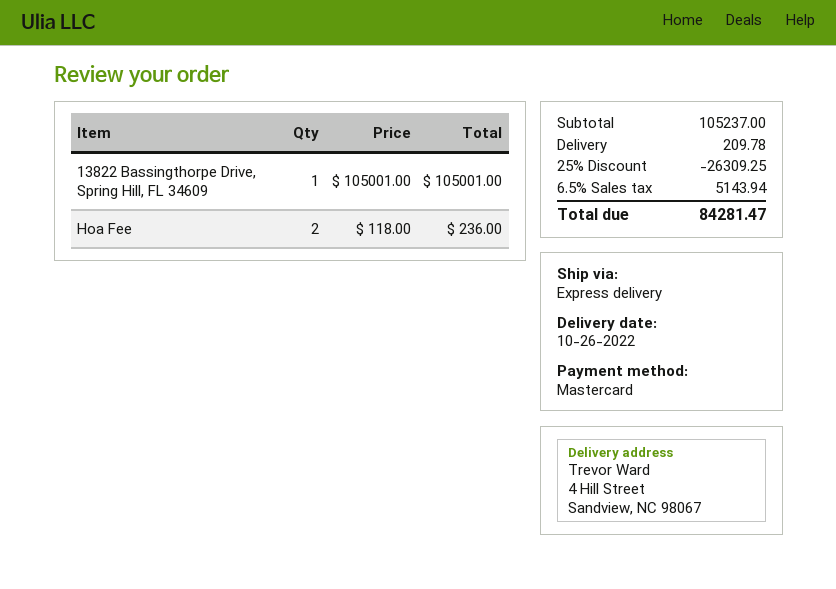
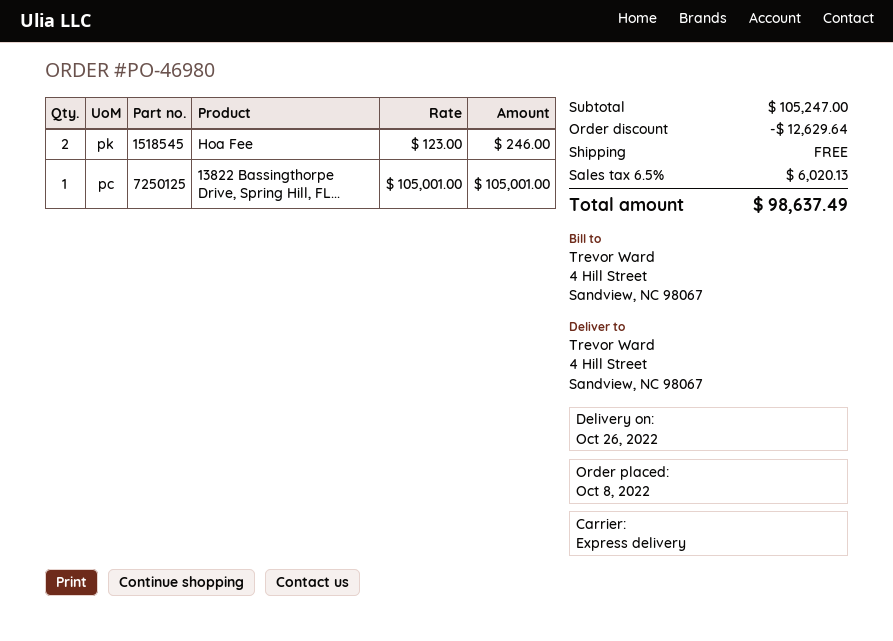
Hoa Fee: 2 x 118.00 = 236.00 -> 2 x 123.00 = 246.00
subtotal: 105237.00 -> 105247.00
discount: 26309.25 -> 12629.64
shipping: 209.78 -> 0.00
tax: 6.5% = 5143.94 -> 6.5% = 6020.13
total: 84281.47 -> 98637.49

